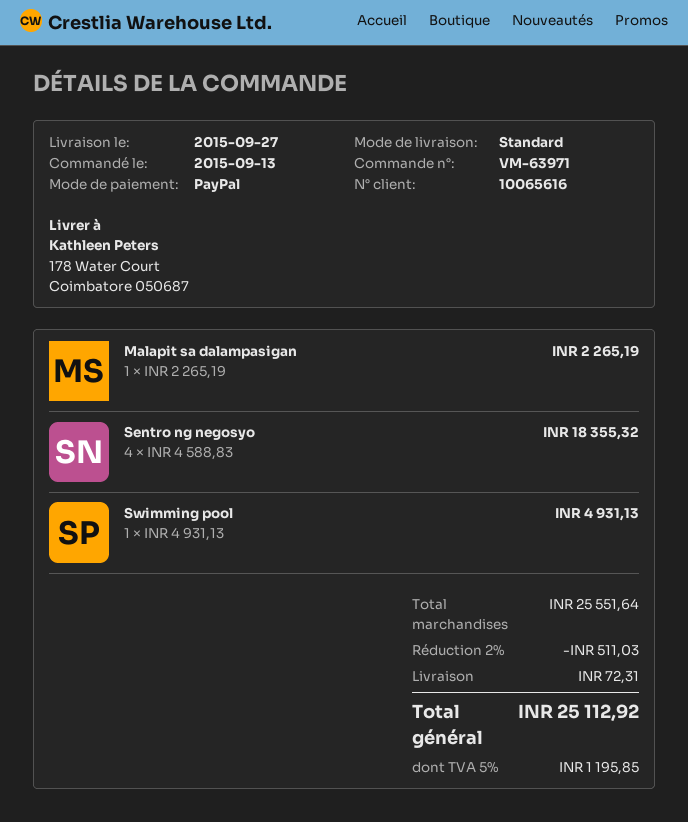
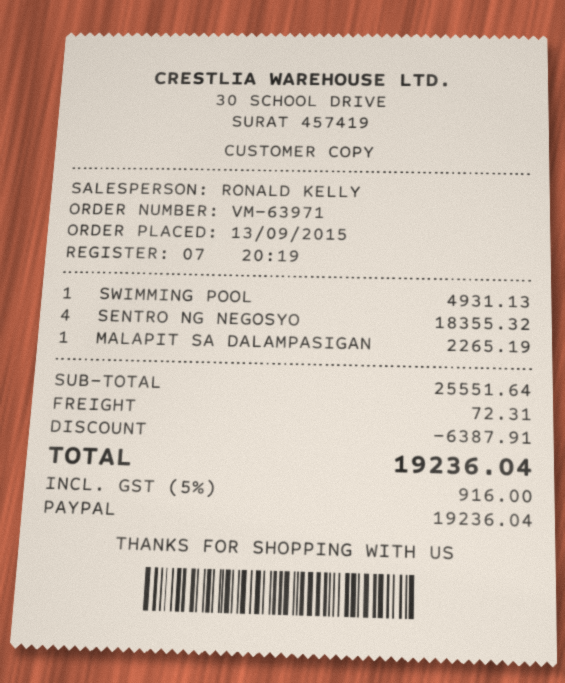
discount: 511.03 -> 6387.91
tax: 5% = 1195.85 -> 5% = 916.00
total: 25112.92 -> 19236.04

